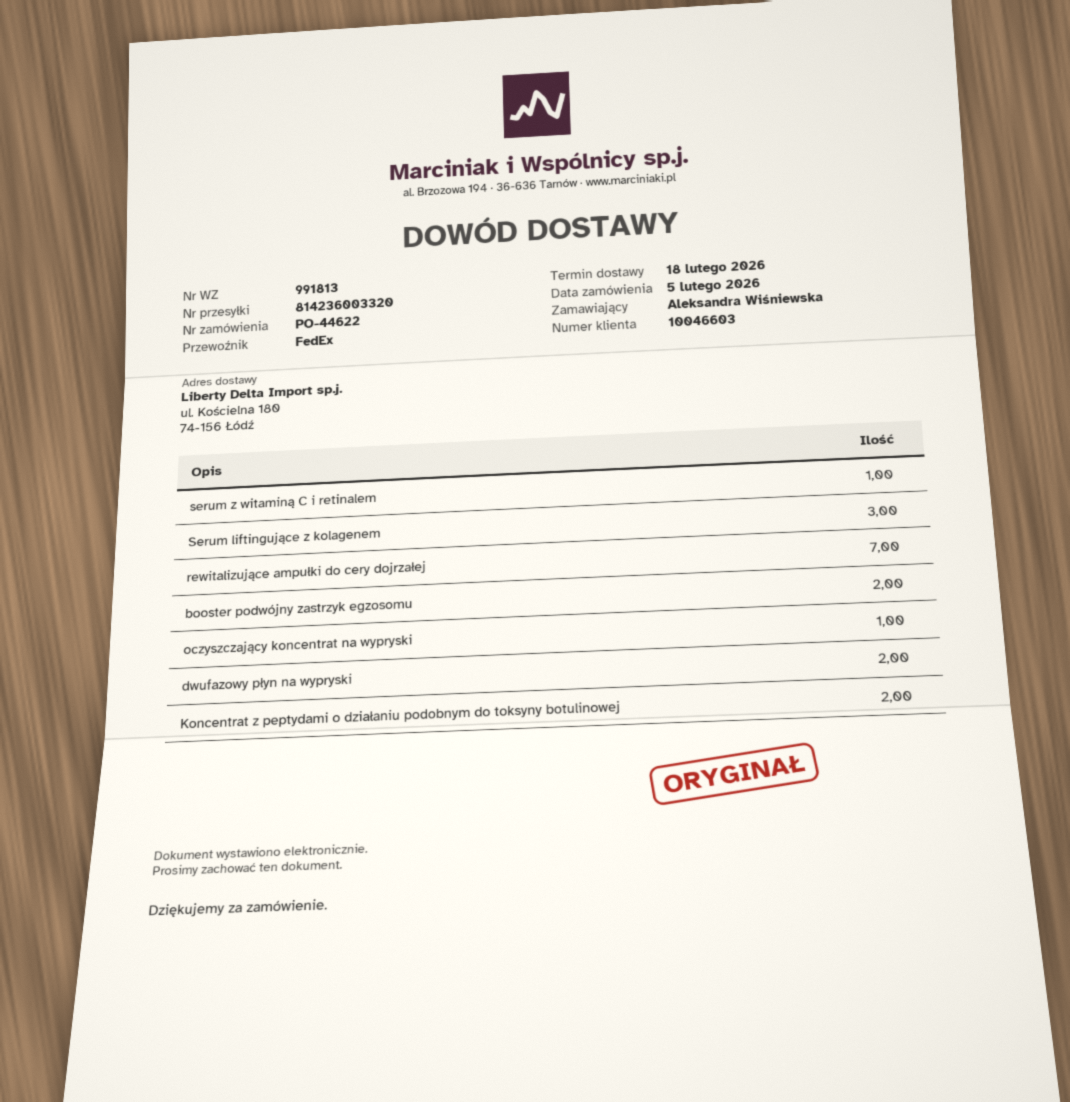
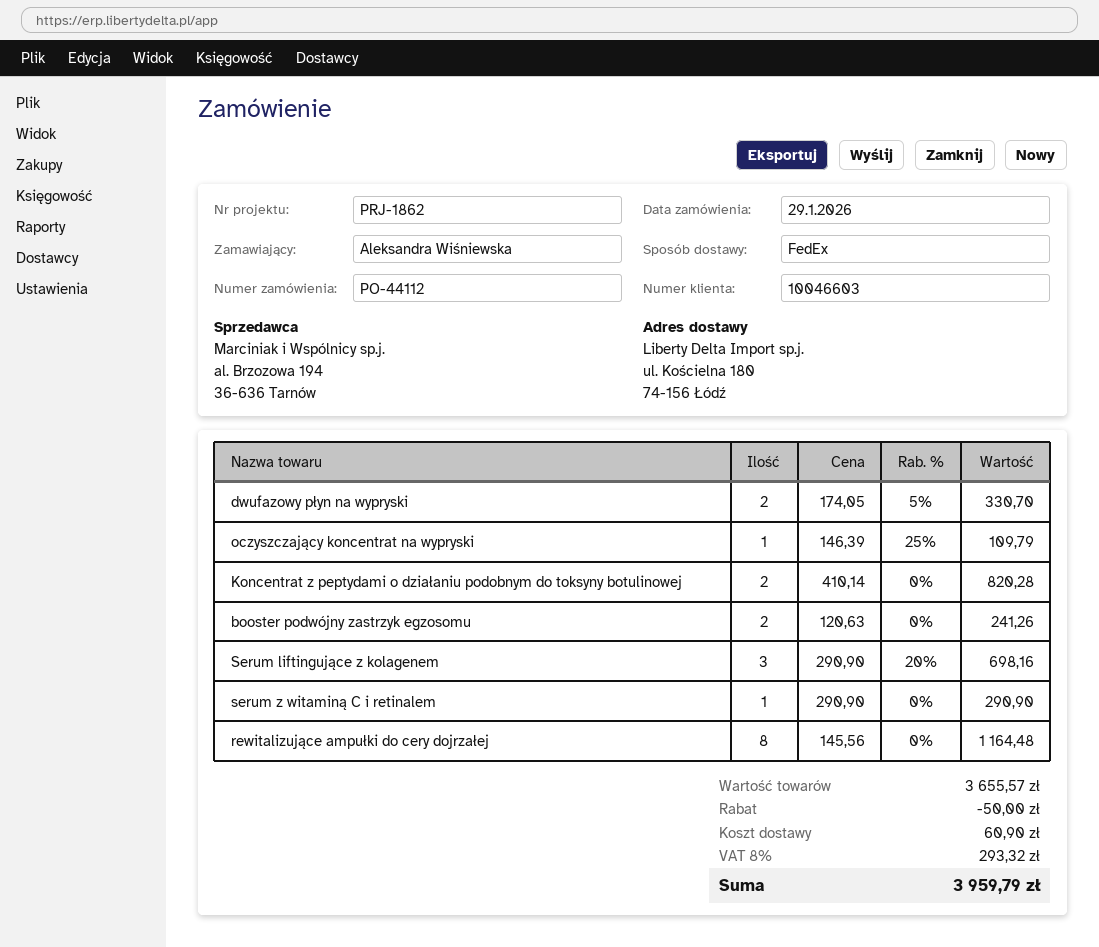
order number: PO-44622 -> PO-44112
order date: 2026-02-05 -> 2026-01-29
rewitalizujące ampułki do cery dojrzałej: 7 -> 8

